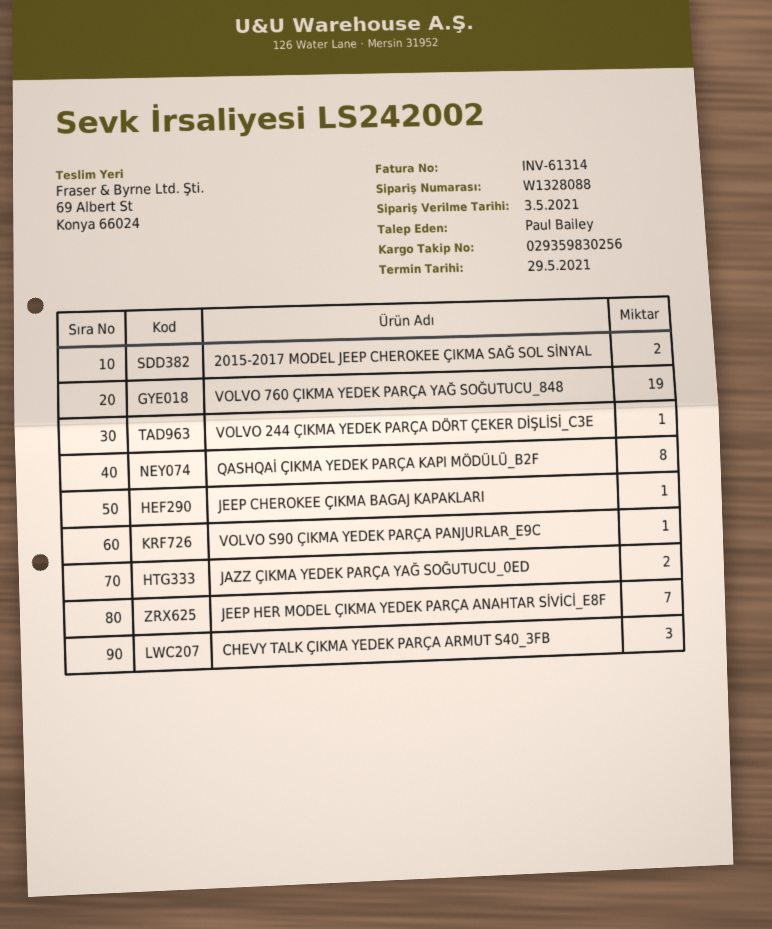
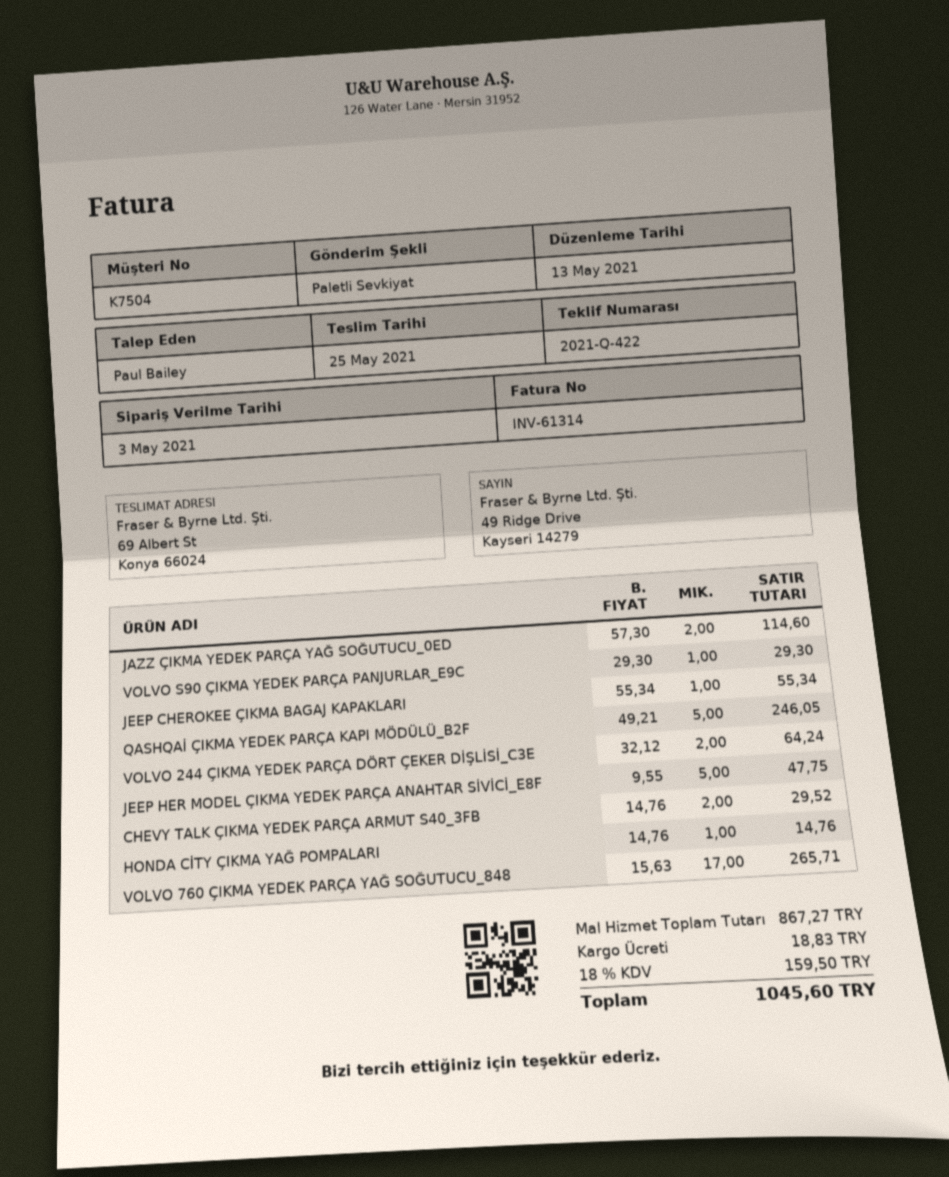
delivery date: 2021-05-29 -> 2021-05-25
2015-2017 MODEL JEEP CHEROKEE ÇIKMA SAĞ SOL SİNYAL: 2 -> none
VOLVO 760 ÇIKMA YEDEK PARÇA YAĞ SOĞUTUCU_848: 19 -> 17
VOLVO 244 ÇIKMA YEDEK PARÇA DÖRT ÇEKER DİŞLİSİ_C3E: 1 -> 2
QASHQAİ ÇIKMA YEDEK PARÇA KAPI MÖDÜLÜ_B2F: 8 -> 5
JEEP HER MODEL ÇIKMA YEDEK PARÇA ANAHTAR SİVİCİ_E8F: 7 -> 5
CHEVY TALK ÇIKMA YEDEK PARÇA ARMUT S40_3FB: 3 -> 2
HONDA CİTY ÇIKMA YAĞ POMPALARI: none -> 1

